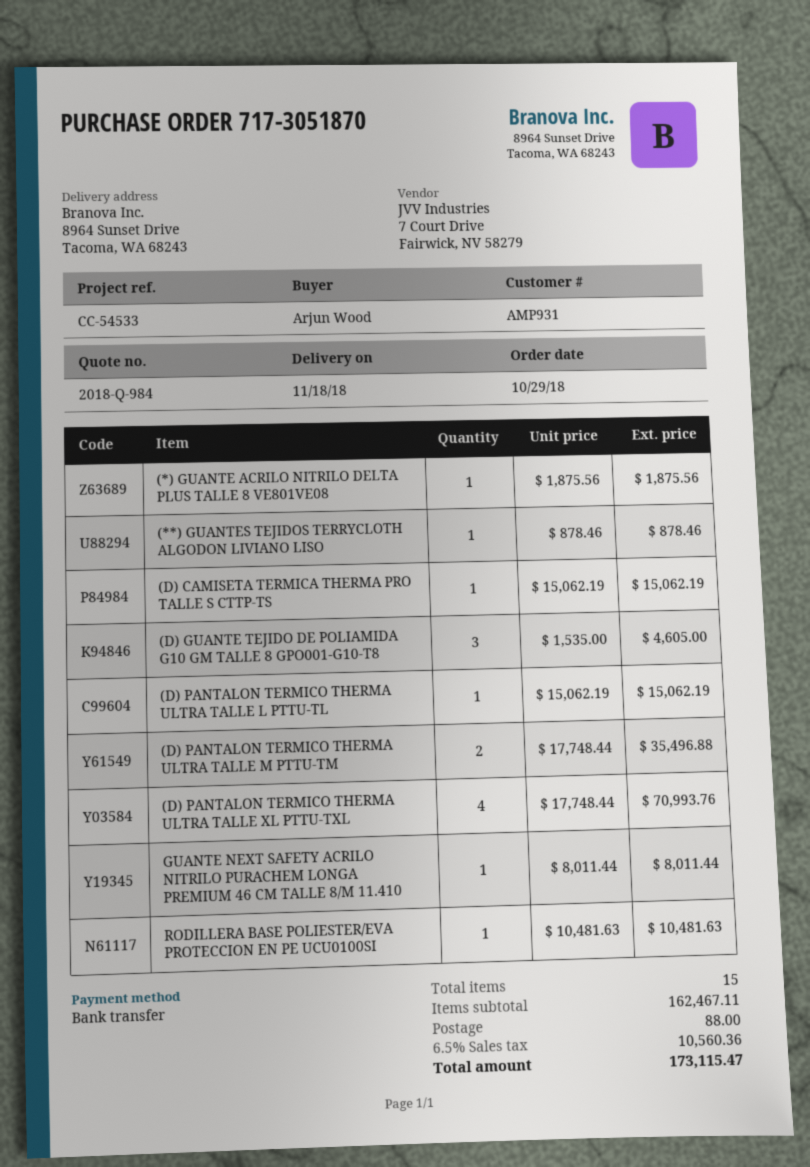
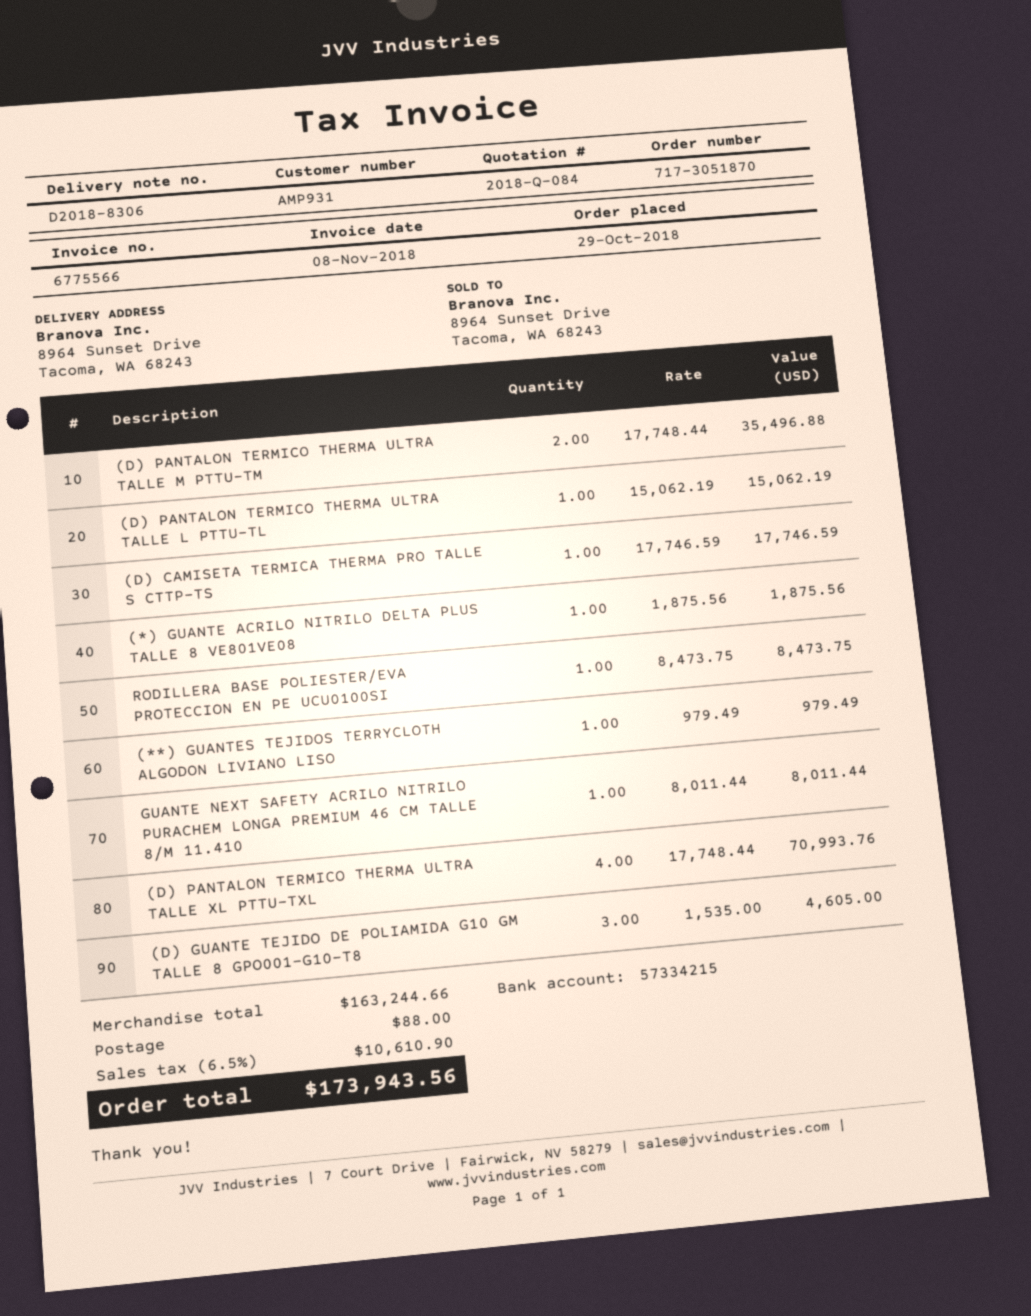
quote number: 2018-Q-984 -> 2018-Q-084
(**) GUANTES TEJIDOS TERRYCLOTH ALGODON LIVIANO LISO: 1 x 878.46 = 878.46 -> 1 x 979.49 = 979.49
(D) CAMISETA TERMICA THERMA PRO TALLE S CTTP-TS: 1 x 15062.19 = 15062.19 -> 1 x 17746.59 = 17746.59
RODILLERA BASE POLIESTER/EVA PROTECCION EN PE UCU0100SI: 1 x 10481.63 = 10481.63 -> 1 x 8473.75 = 8473.75
subtotal: 162467.11 -> 163244.66
tax: 6.5% = 10560.36 -> 6.5% = 10610.90
total: 173115.47 -> 173943.56

